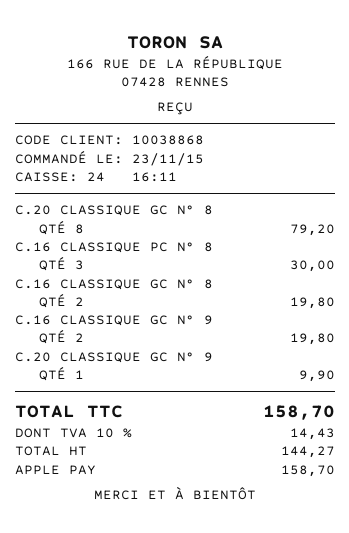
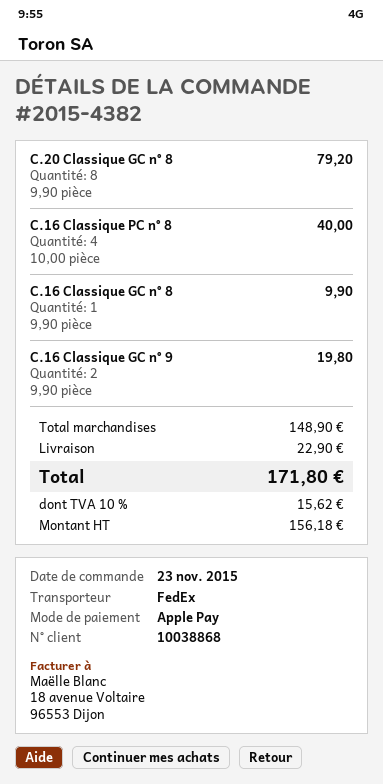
C.16 CLASSIQUE PC N° 8: 3 for 30.00 -> 4 for 40.00
C.16 CLASSIQUE GC N° 8: 2 for 19.80 -> 1 for 9.90
C.20 CLASSIQUE GC N° 9: 1 for 9.90 -> none
shipping: none -> 22.90
net: 144.27 -> 156.18
tax: 10% = 14.43 -> 10% = 15.62
total: 158.70 -> 171.80

